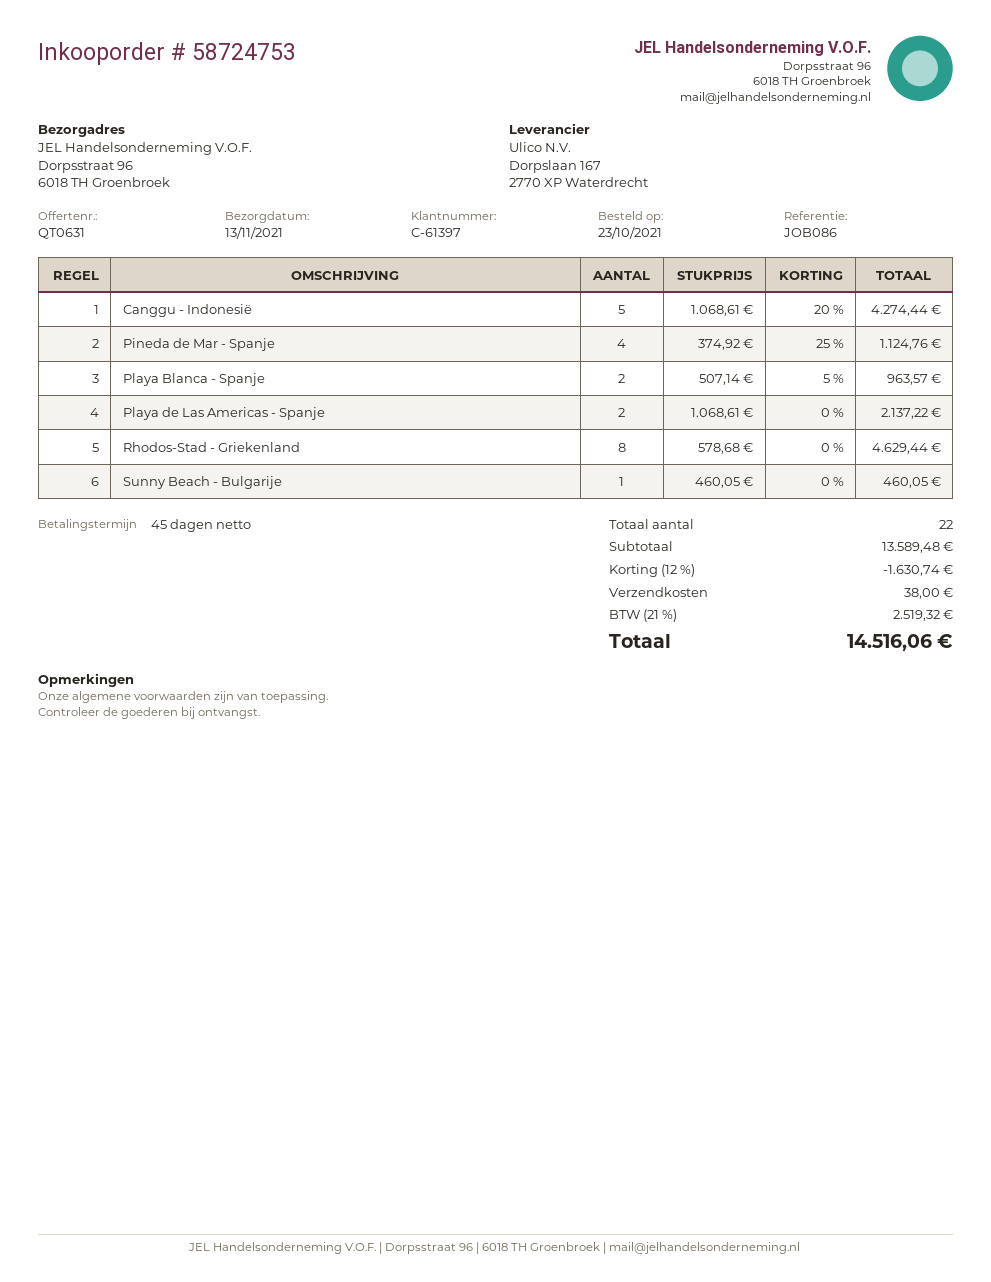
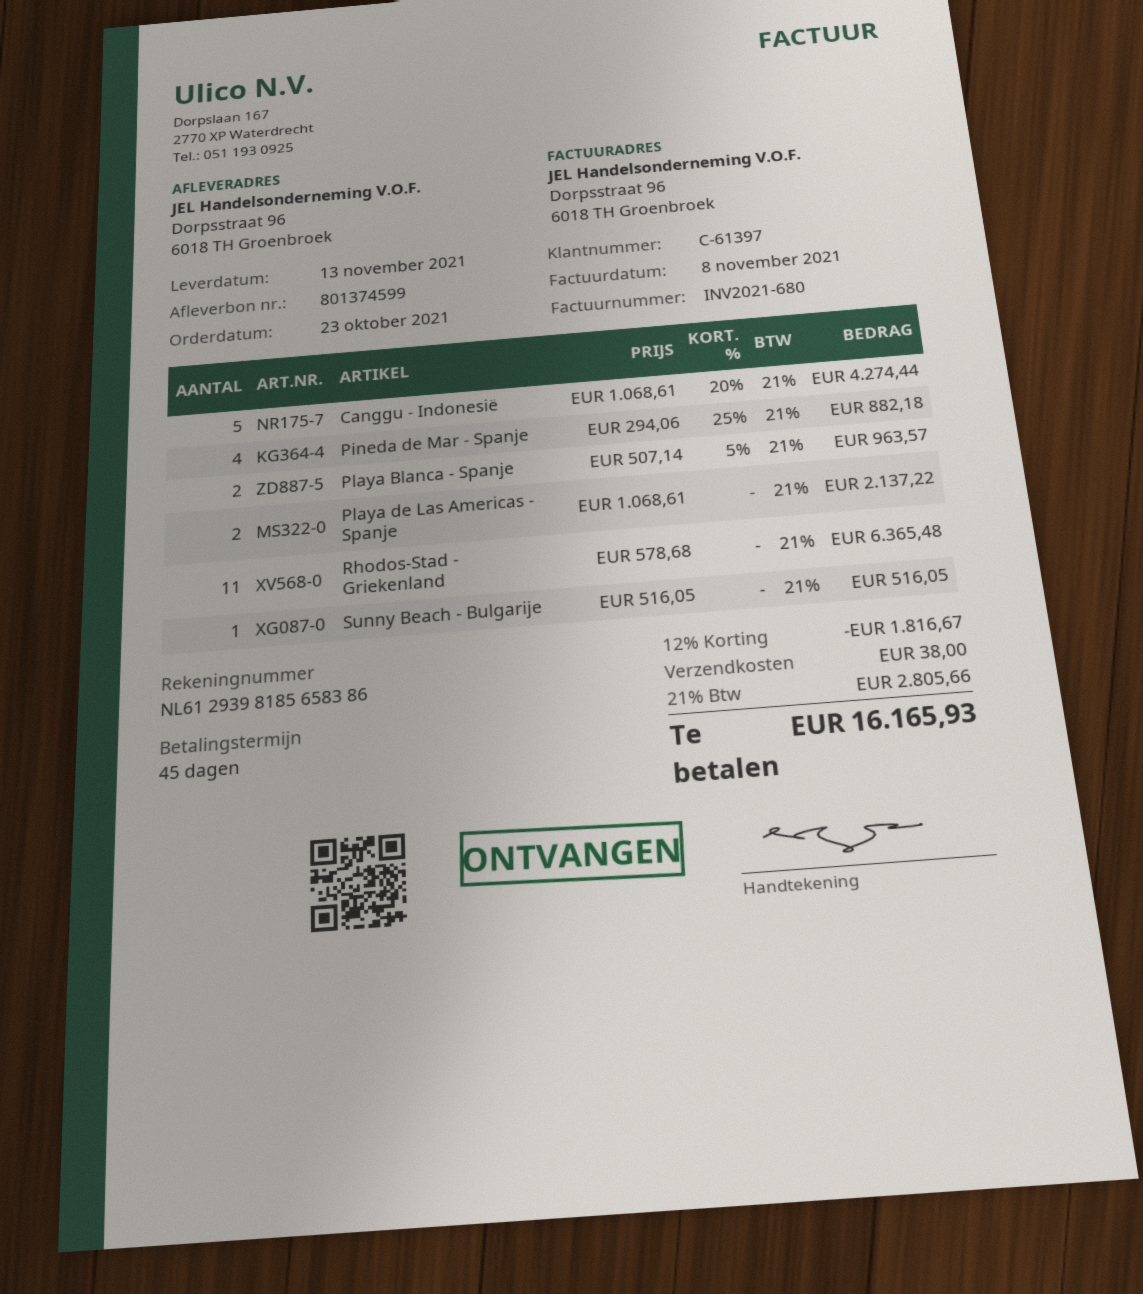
Pineda de Mar - Spanje: 4 x 374.92 - 25% = 1124.76 -> 4 x 294.06 - 25% = 882.18
Rhodos-Stad - Griekenland: 8 x 578.68 = 4629.44 -> 11 x 578.68 = 6365.48
Sunny Beach - Bulgarije: 1 x 460.05 = 460.05 -> 1 x 516.05 = 516.05
discount: 12% = 1630.74 -> 12% = 1816.67
tax: 21% = 2519.32 -> 21% = 2805.66
total: 14516.06 -> 16165.93

